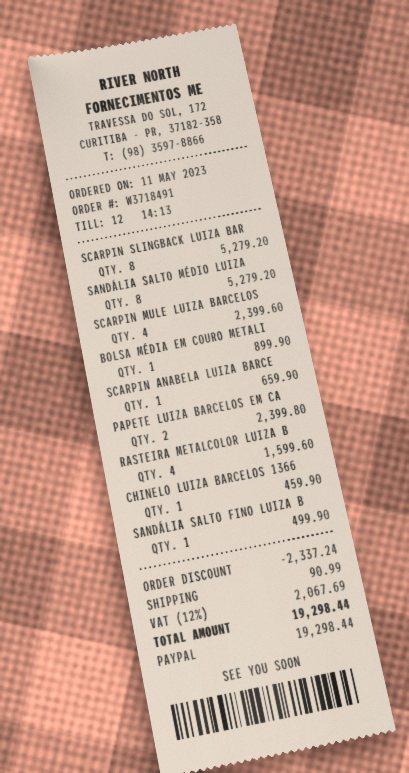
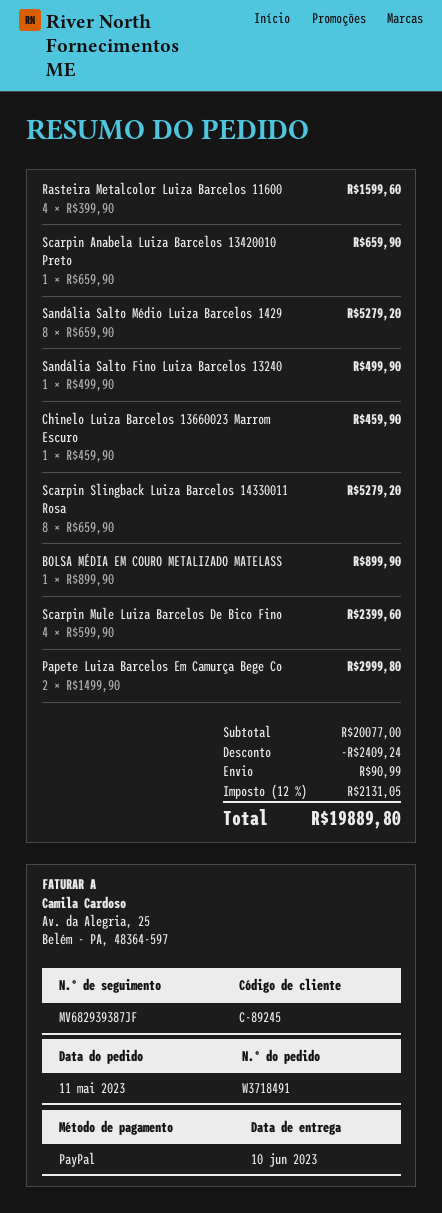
PAPETE LUIZA BARCELOS EM CA: 2 for 2399.80 -> 2 for 2999.80
discount: 2337.24 -> 2409.24
tax: 12% = 2067.69 -> 12% = 2131.05
total: 19298.44 -> 19889.80

